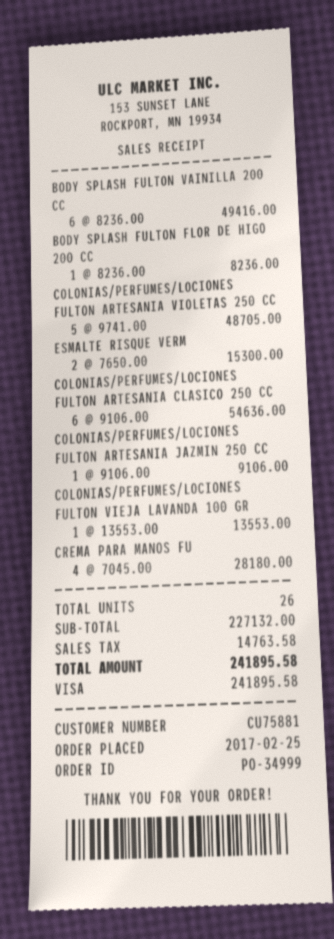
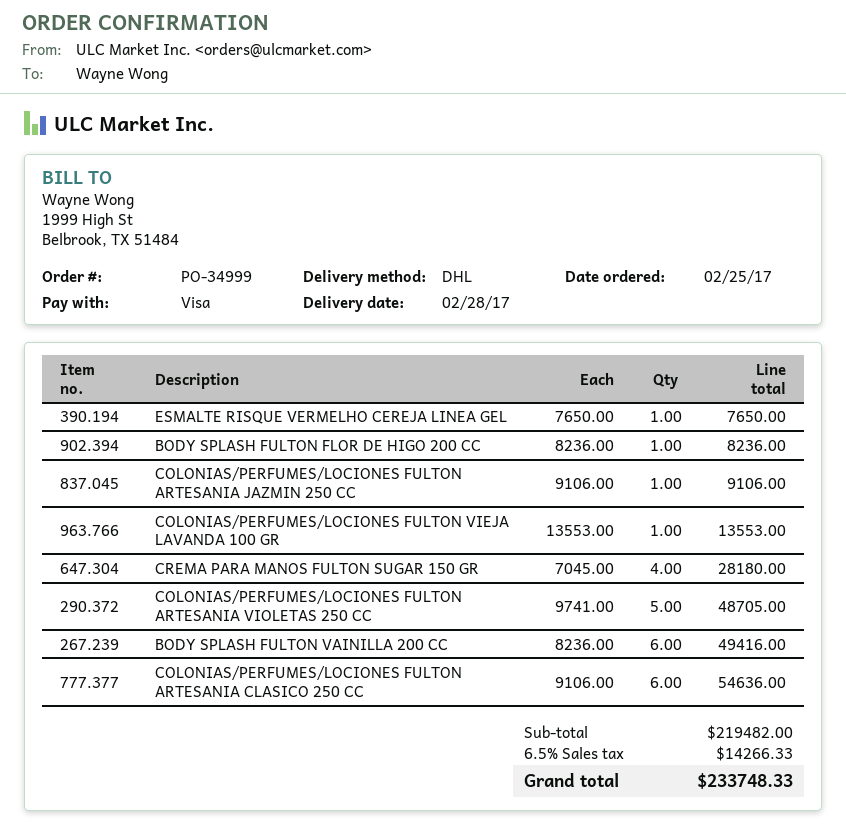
ESMALTE RISQUE VERM: 2 x 7650.00 = 15300.00 -> 1 x 7650.00 = 7650.00
subtotal: 227132.00 -> 219482.00
tax: 14763.58 -> 14266.33
total: 241895.58 -> 233748.33

